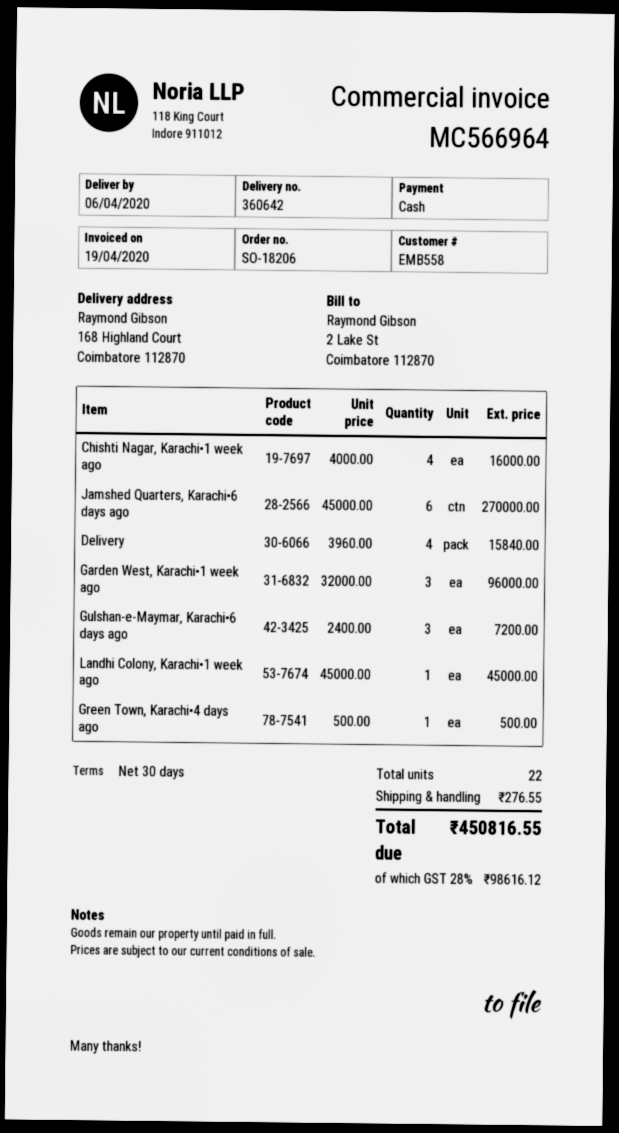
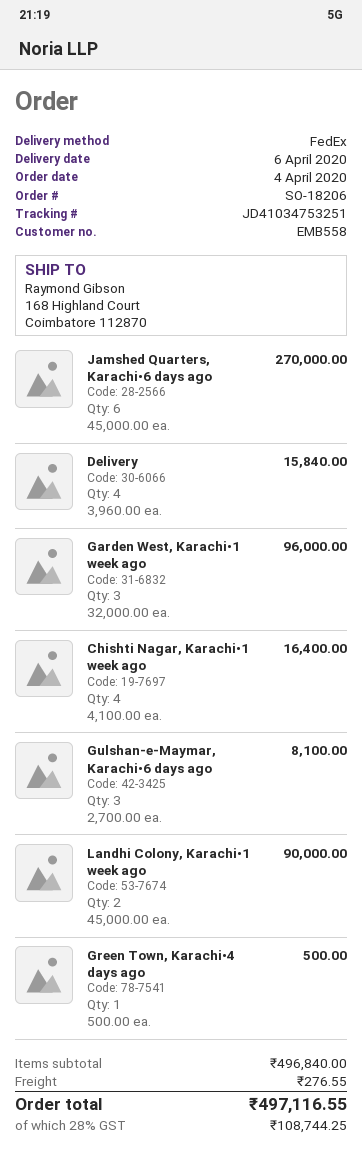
Chishti Nagar, Karachi•1 week ago: 4 x 4000.00 = 16000.00 -> 4 x 4100.00 = 16400.00
Gulshan-e-Maymar, Karachi•6 days ago: 3 x 2400.00 = 7200.00 -> 3 x 2700.00 = 8100.00
Landhi Colony, Karachi•1 week ago: 1 x 45000.00 = 45000.00 -> 2 x 45000.00 = 90000.00
tax: 28% = 98616.12 -> 28% = 108744.25
total: 450816.55 -> 497116.55

